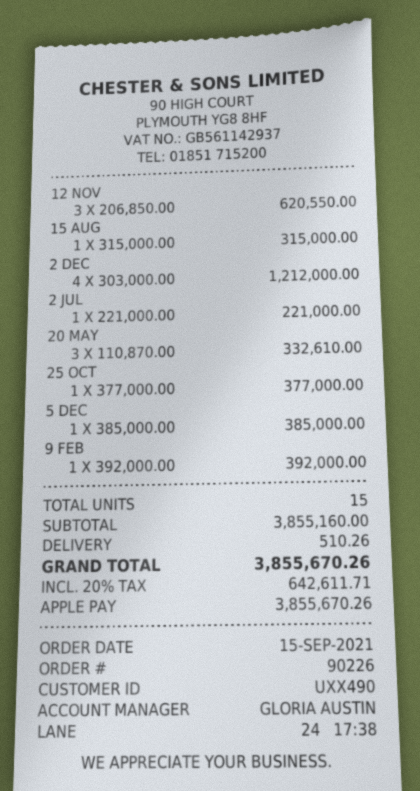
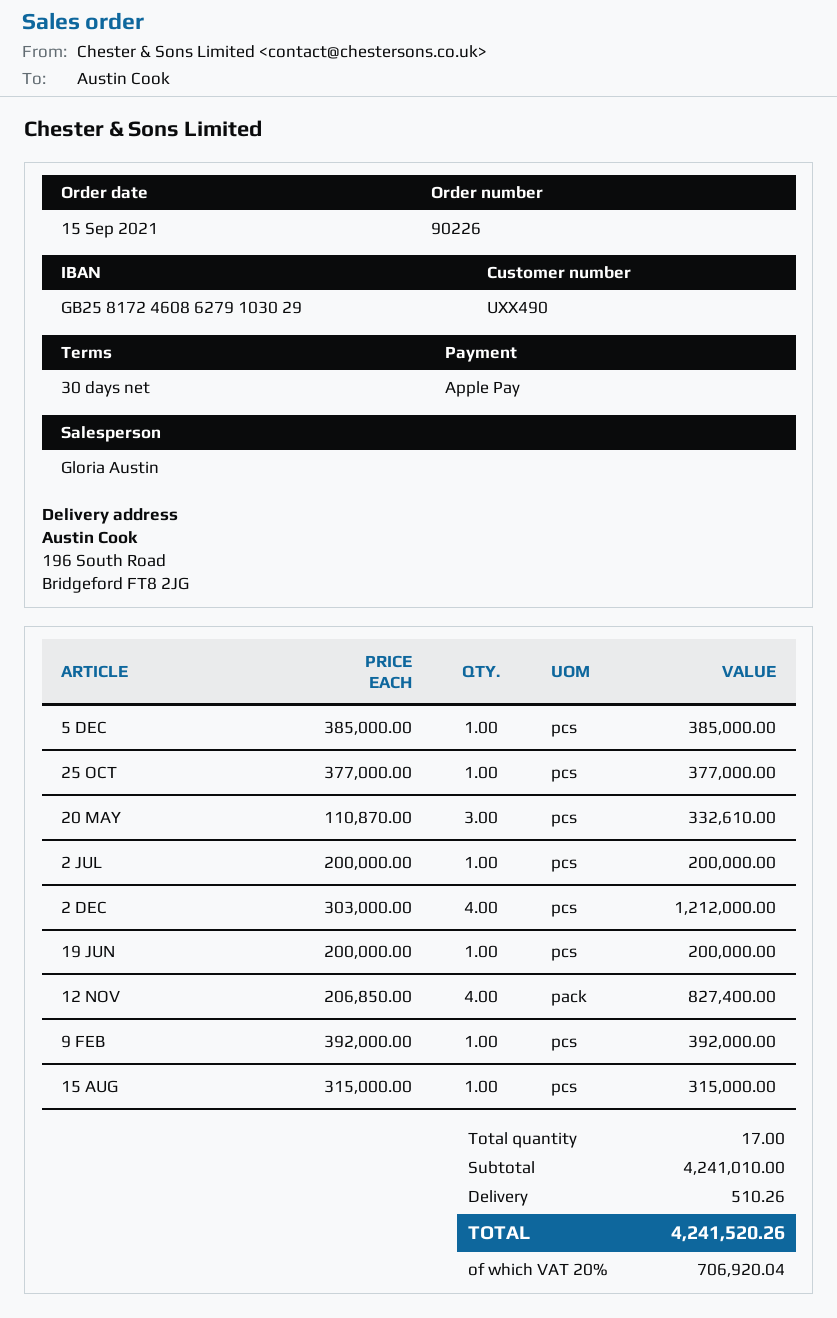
12 NOV: 3 x 206850.00 = 620550.00 -> 4 x 206850.00 = 827400.00
2 JUL: 1 x 221000.00 = 221000.00 -> 1 x 200000.00 = 200000.00
19 JUN: none -> 1 x 200000.00 = 200000.00
total quantity: 15 -> 17
subtotal: 3855160.00 -> 4241010.00
tax: 20% = 642611.71 -> 20% = 706920.04
total: 3855670.26 -> 4241520.26

